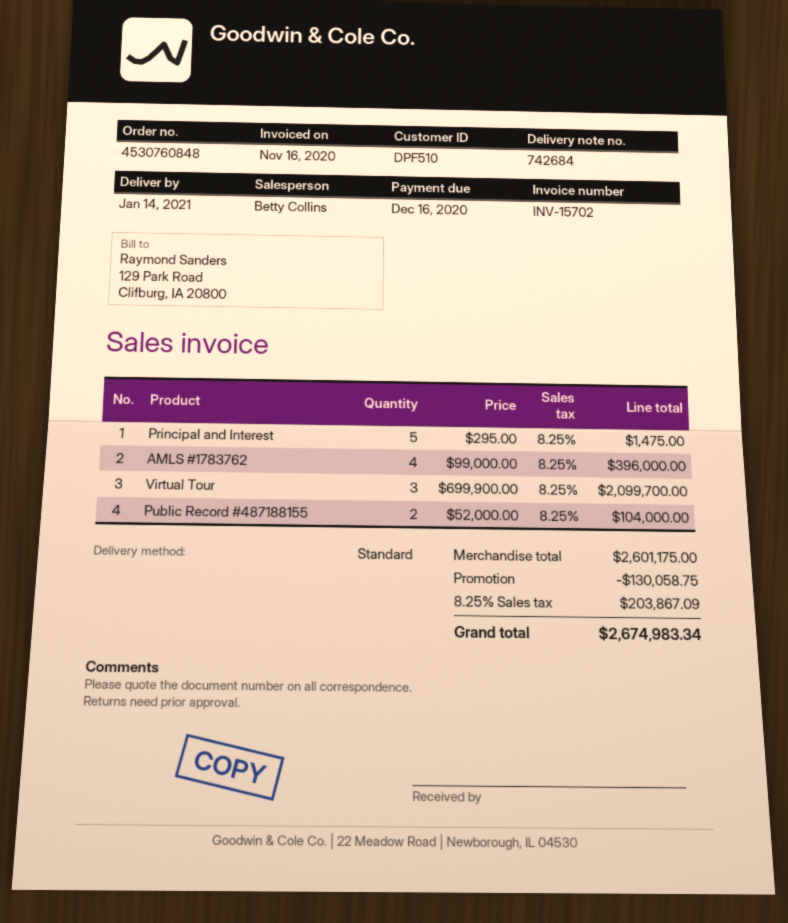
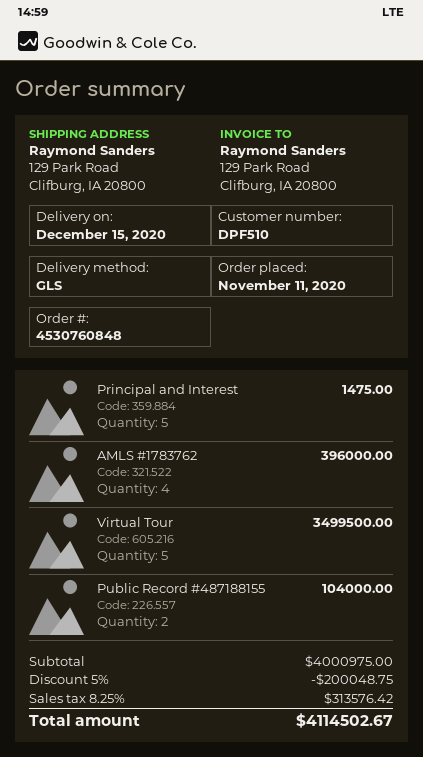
delivery date: 2021-01-14 -> 2020-12-15
shipping method: standard -> GLS
Virtual Tour: 3 for 2099700.00 -> 5 for 3499500.00
subtotal: 2601175.00 -> 4000975.00
discount: 130058.75 -> 200048.75
tax: 8.25% = 203867.09 -> 8.25% = 313576.42
total: 2674983.34 -> 4114502.67

